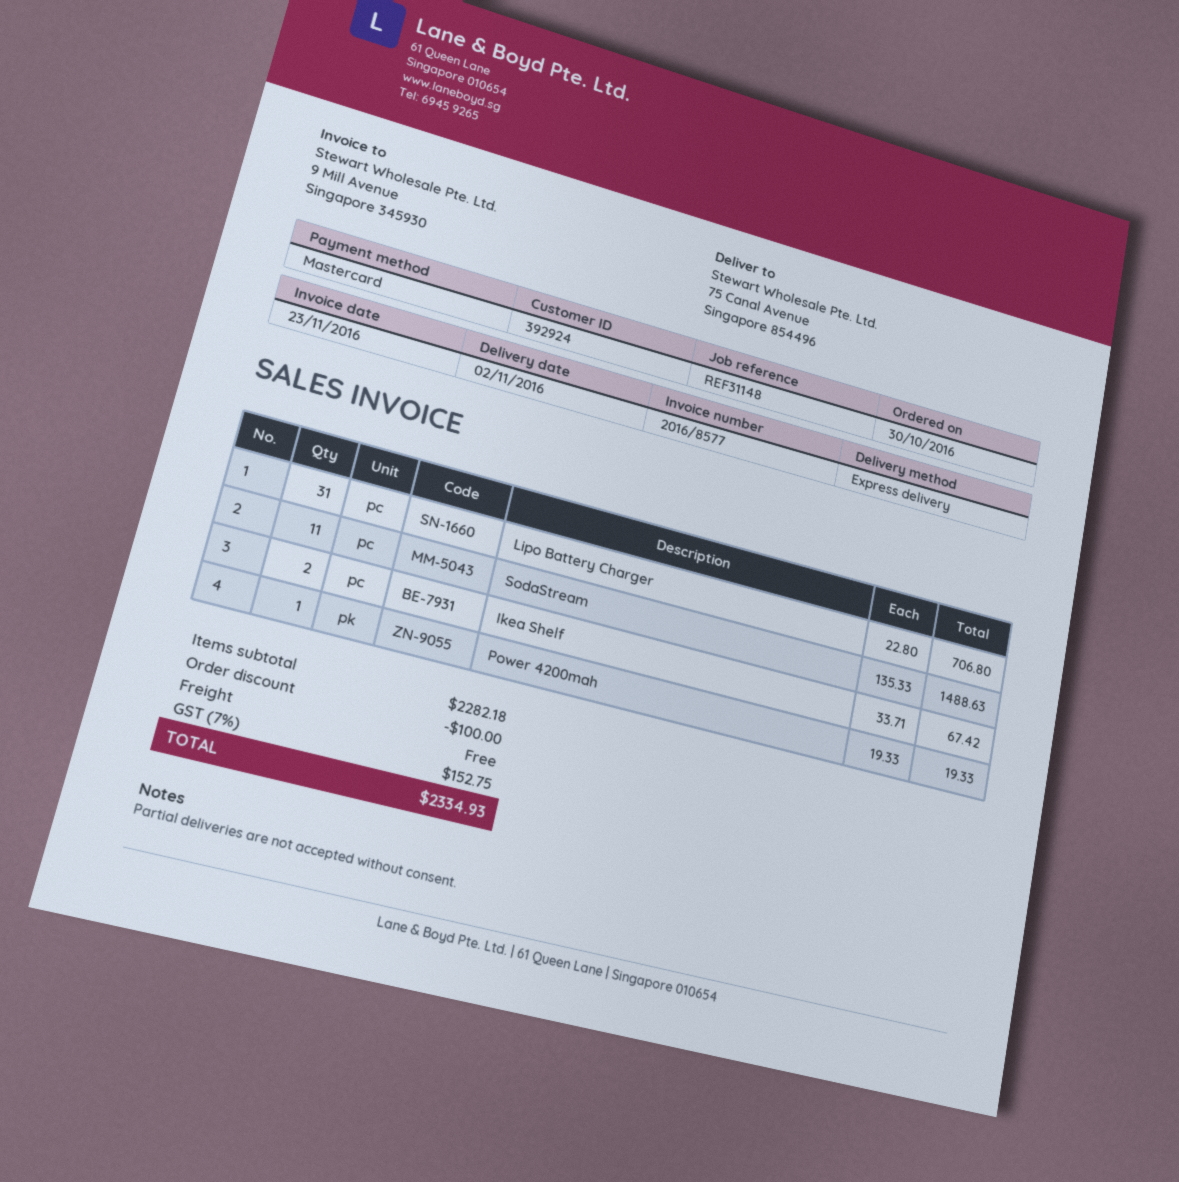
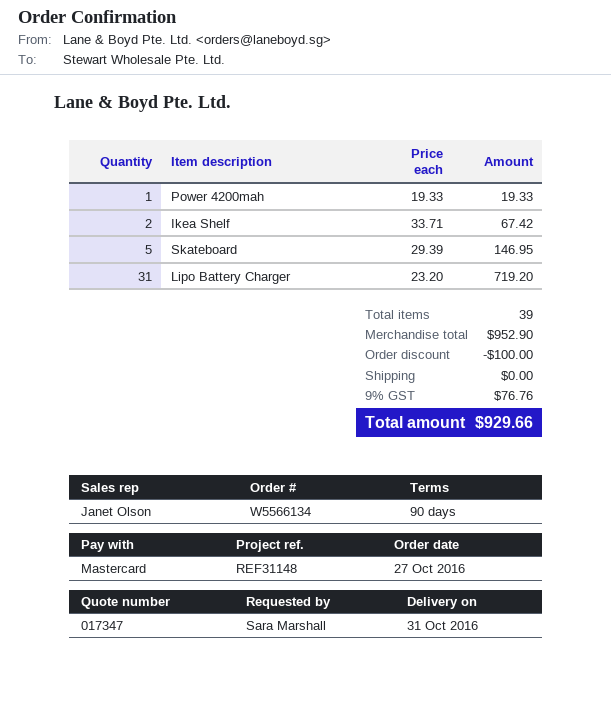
order date: 2016-10-30 -> 2016-10-27
delivery date: 2016-11-02 -> 2016-10-31
Lipo Battery Charger: 31 x 22.80 = 706.80 -> 31 x 23.20 = 719.20
SodaStream: 11 x 135.33 = 1488.63 -> none
Skateboard: none -> 5 x 29.39 = 146.95
subtotal: 2282.18 -> 952.90
tax: 7% = 152.75 -> 9% = 76.76
total: 2334.93 -> 929.66

